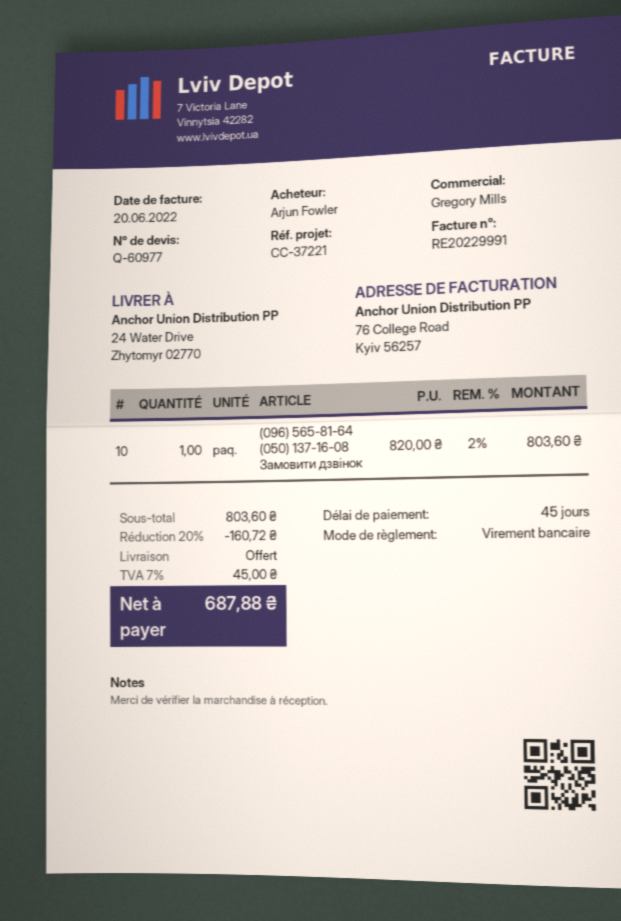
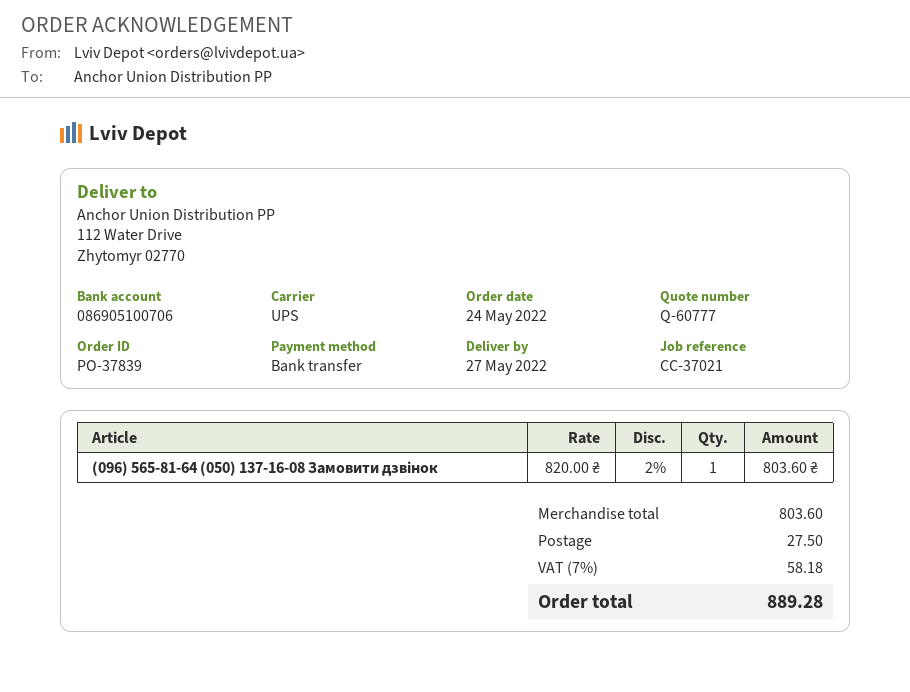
quote number: Q-60977 -> Q-60777
reference: CC-37221 -> CC-37021
ship to: 24 Water Drive, Zhytomyr 02770 -> 112 Water Drive, Zhytomyr 02770
discount: 20% = 160.72 -> none
shipping: 0.00 -> 27.50
tax: 7% = 45.00 -> 7% = 58.18
total: 687.88 -> 889.28

